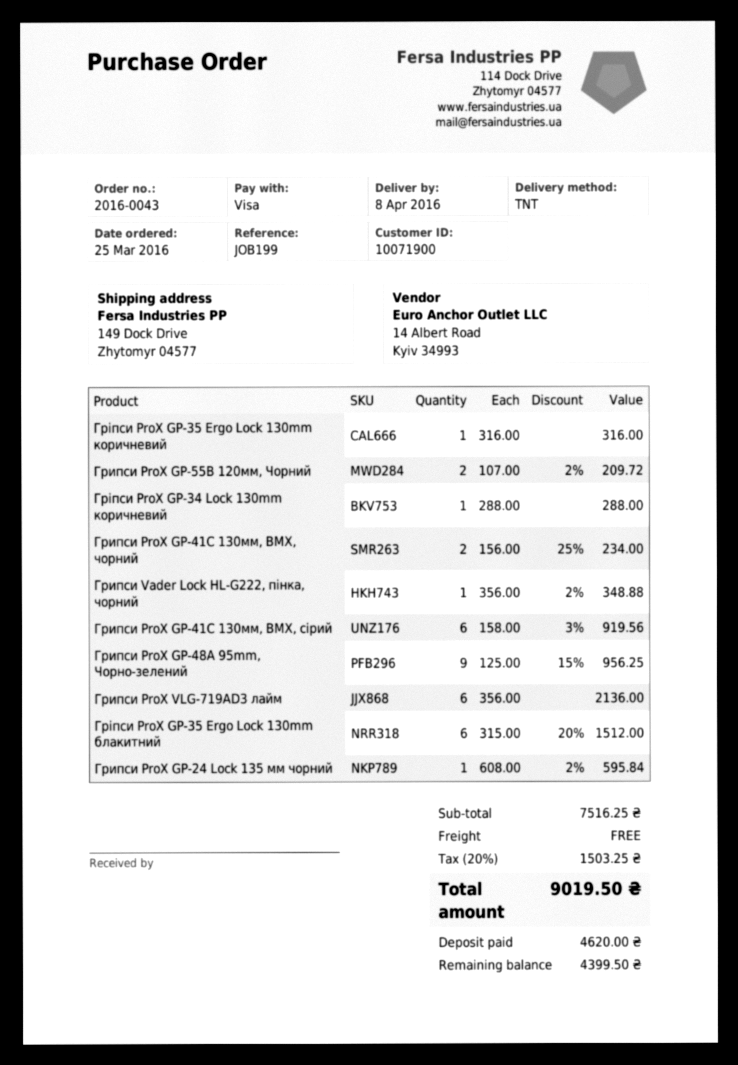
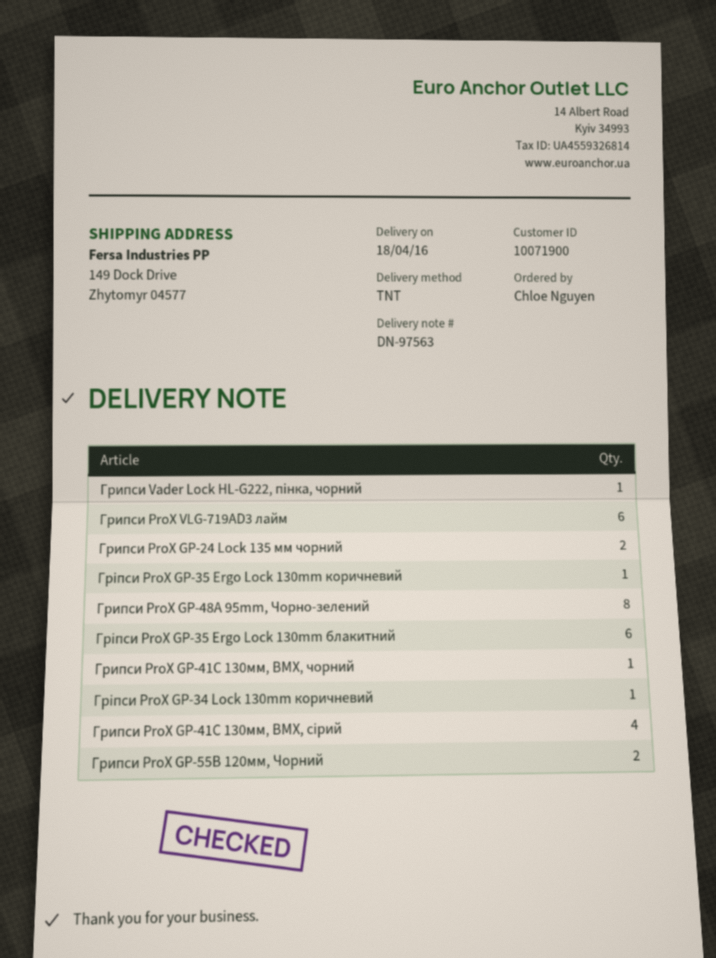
delivery date: 2016-04-08 -> 2016-04-18
Грипси ProX GP-41C 130мм, BMX, чорний: 2 -> 1
Грипси ProX GP-41C 130мм, BMX, сірий: 6 -> 4
Грипси ProX GP-48A 95mm, Чорно-зелений: 9 -> 8
Грипси ProX GP-24 Lock 135 мм чорний: 1 -> 2

